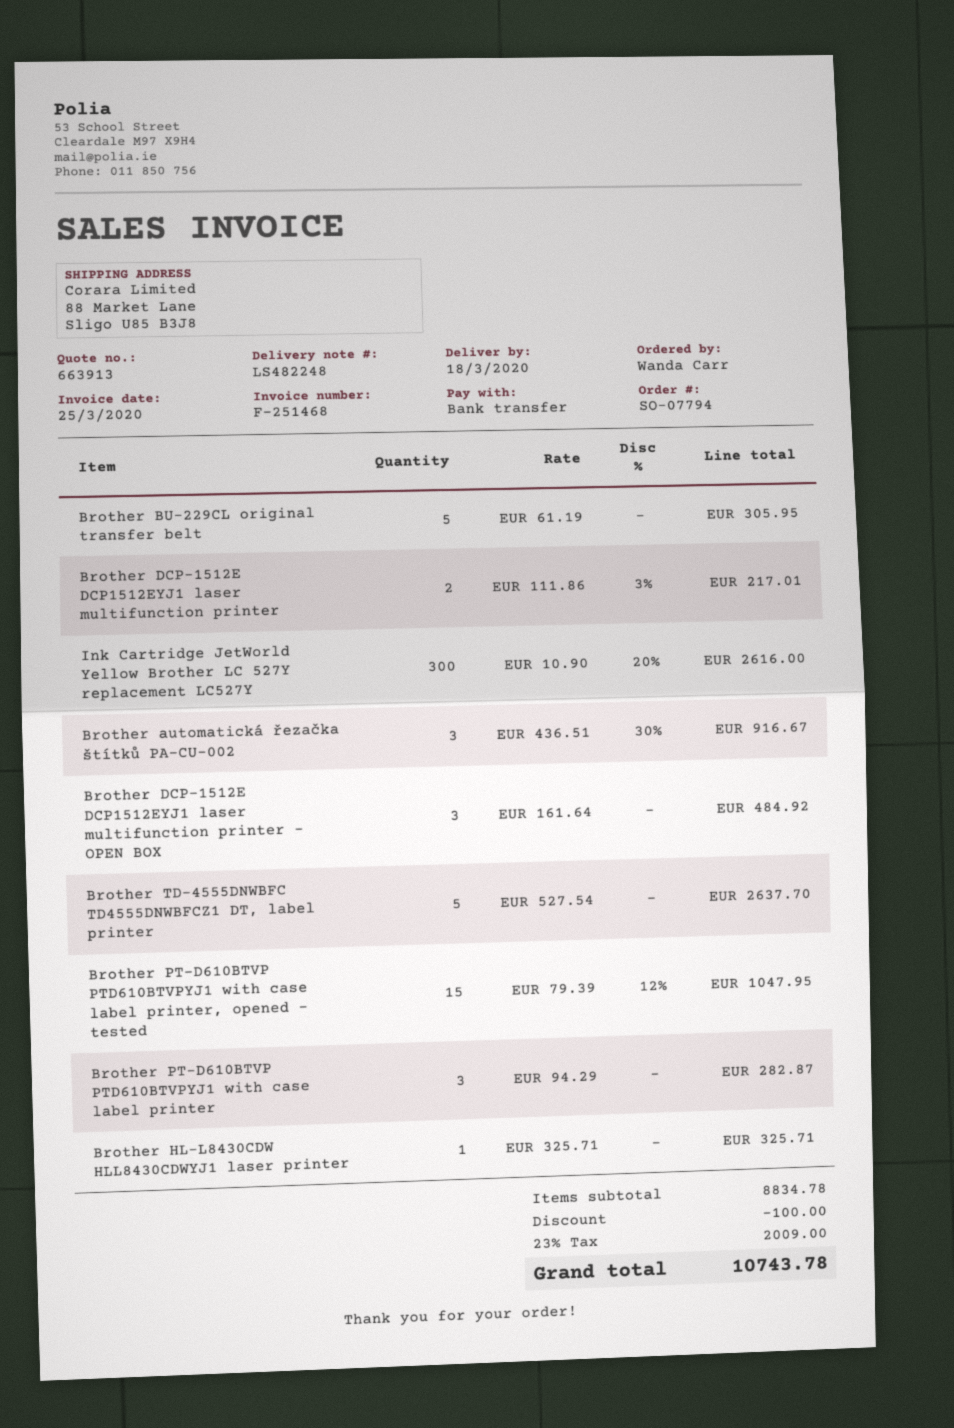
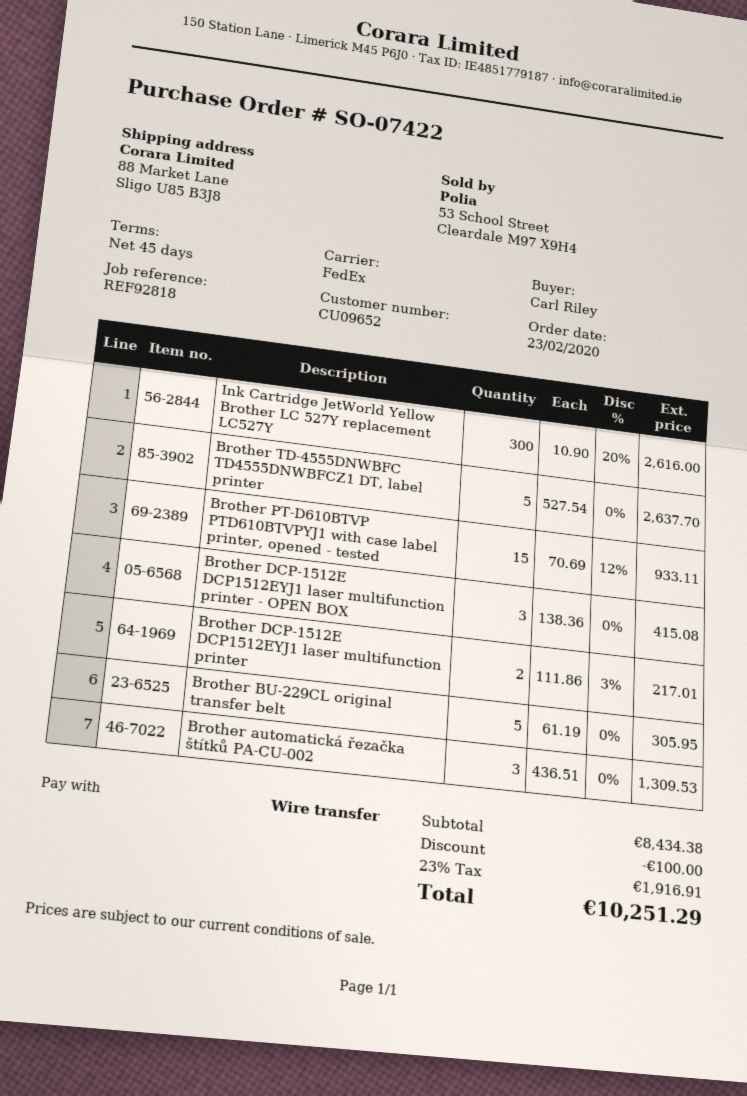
order number: SO-07794 -> SO-07422
ordered by: Wanda Carr -> Carl Riley
Brother automatická řezačka štítků PA-CU-002: 3 x 436.51 - 30% = 916.67 -> 3 x 436.51 = 1309.53
Brother DCP-1512E DCP1512EYJ1 laser multifunction printer - OPEN BOX: 3 x 161.64 = 484.92 -> 3 x 138.36 = 415.08
Brother PT-D610BTVP PTD610BTVPYJ1 with case label printer, opened - tested: 15 x 79.39 - 12% = 1047.95 -> 15 x 70.69 - 12% = 933.11
Brother PT-D610BTVP PTD610BTVPYJ1 with case label printer: 3 x 94.29 = 282.87 -> none
Brother HL-L8430CDW HLL8430CDWYJ1 laser printer: 1 x 325.71 = 325.71 -> none
subtotal: 8834.78 -> 8434.38
tax: 23% = 2009.00 -> 23% = 1916.91
total: 10743.78 -> 10251.29

